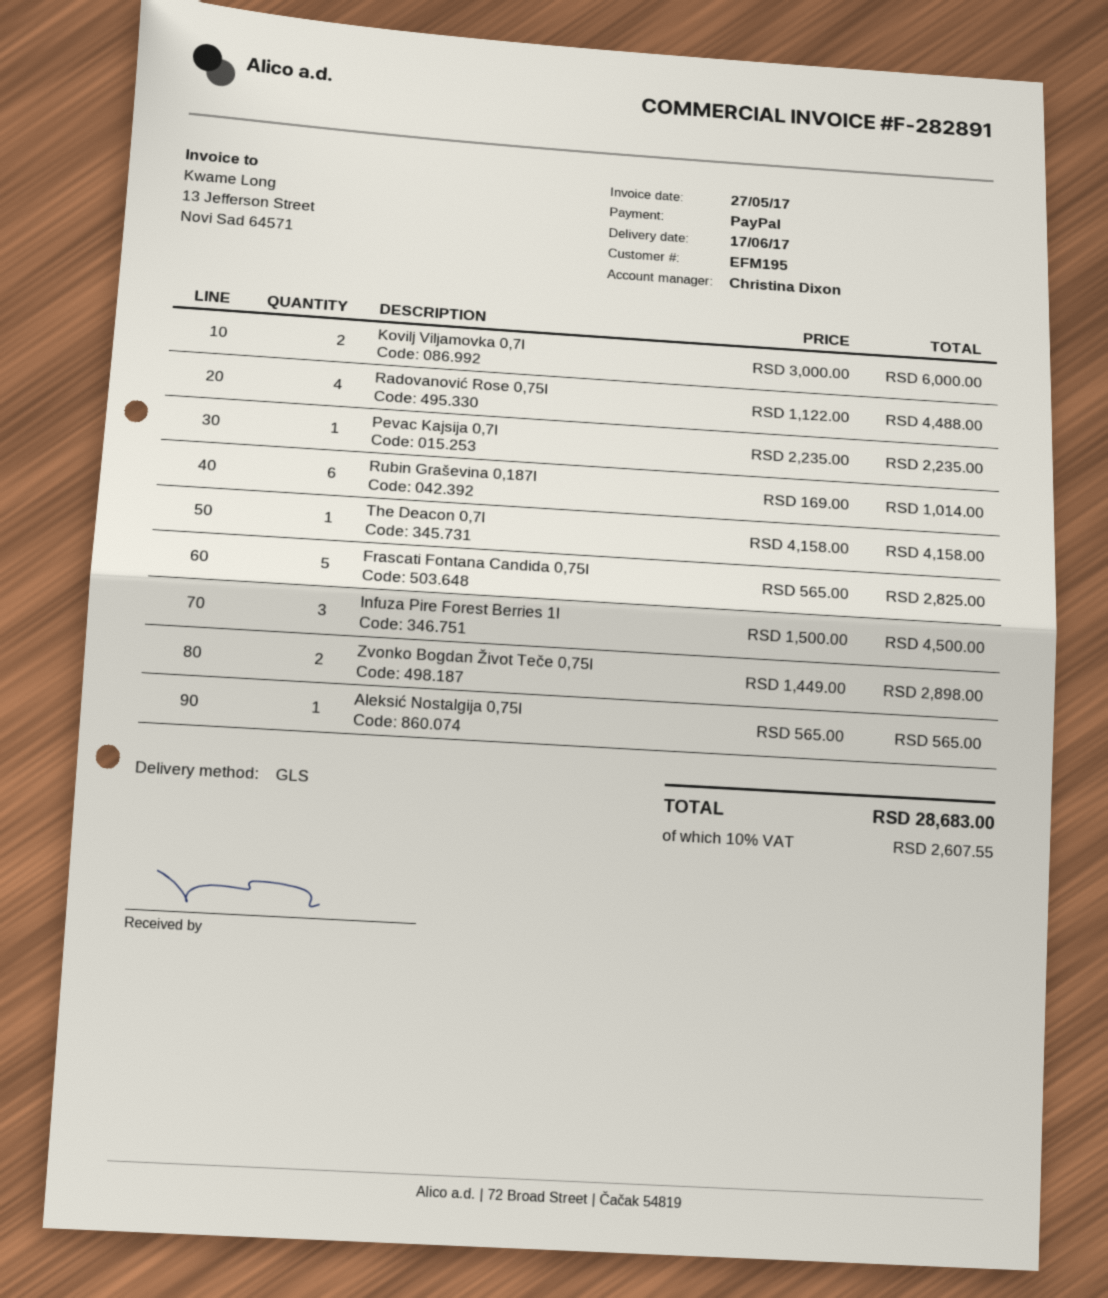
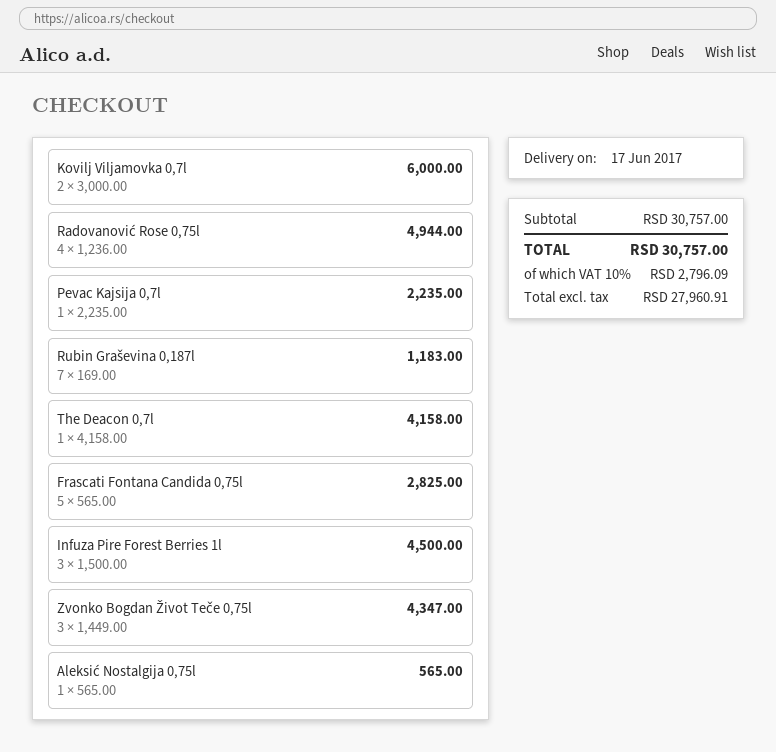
Radovanović Rose 0,75l: 4 x 1122.00 = 4488.00 -> 4 x 1236.00 = 4944.00
Rubin Graševina 0,187l: 6 x 169.00 = 1014.00 -> 7 x 169.00 = 1183.00
Zvonko Bogdan Život Teče 0,75l: 2 x 1449.00 = 2898.00 -> 3 x 1449.00 = 4347.00
tax: 10% = 2607.55 -> 10% = 2796.09
total: 28683.00 -> 30757.00

